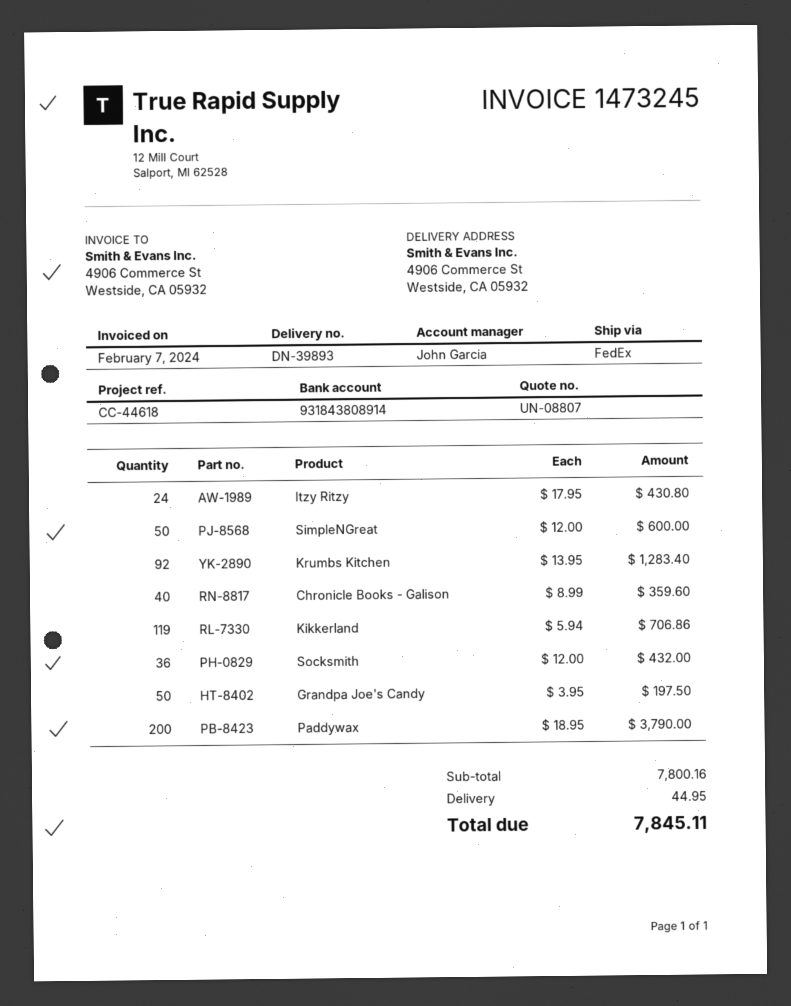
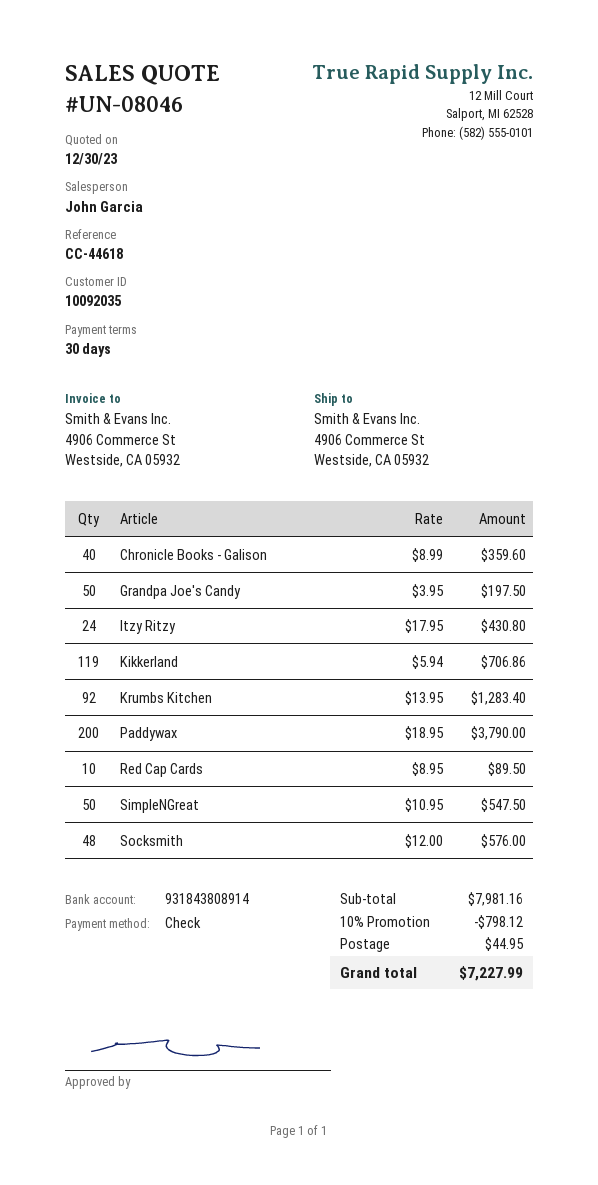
quote number: UN-08807 -> UN-08046
SimpleNGreat: 50 x 12.00 = 600.00 -> 50 x 10.95 = 547.50
Socksmith: 36 x 12.00 = 432.00 -> 48 x 12.00 = 576.00
Red Cap Cards: none -> 10 x 8.95 = 89.50
subtotal: 7800.16 -> 7981.16
discount: none -> 10% = 798.12
total: 7845.11 -> 7227.99

